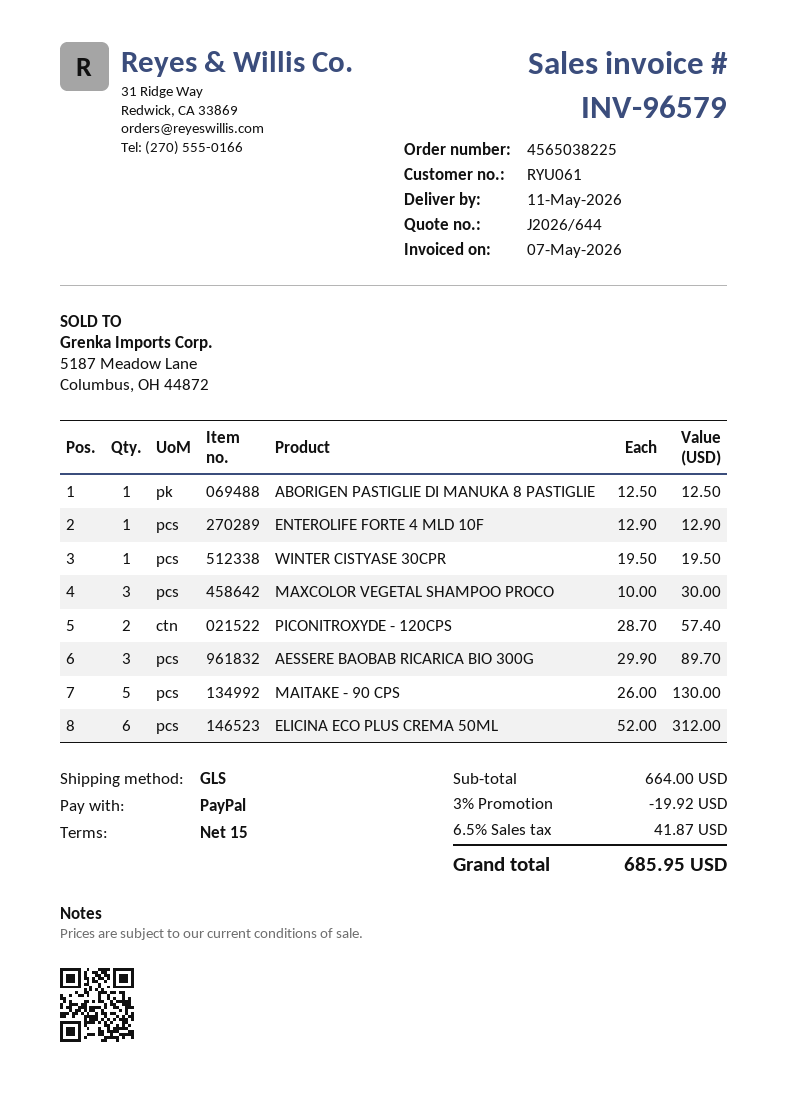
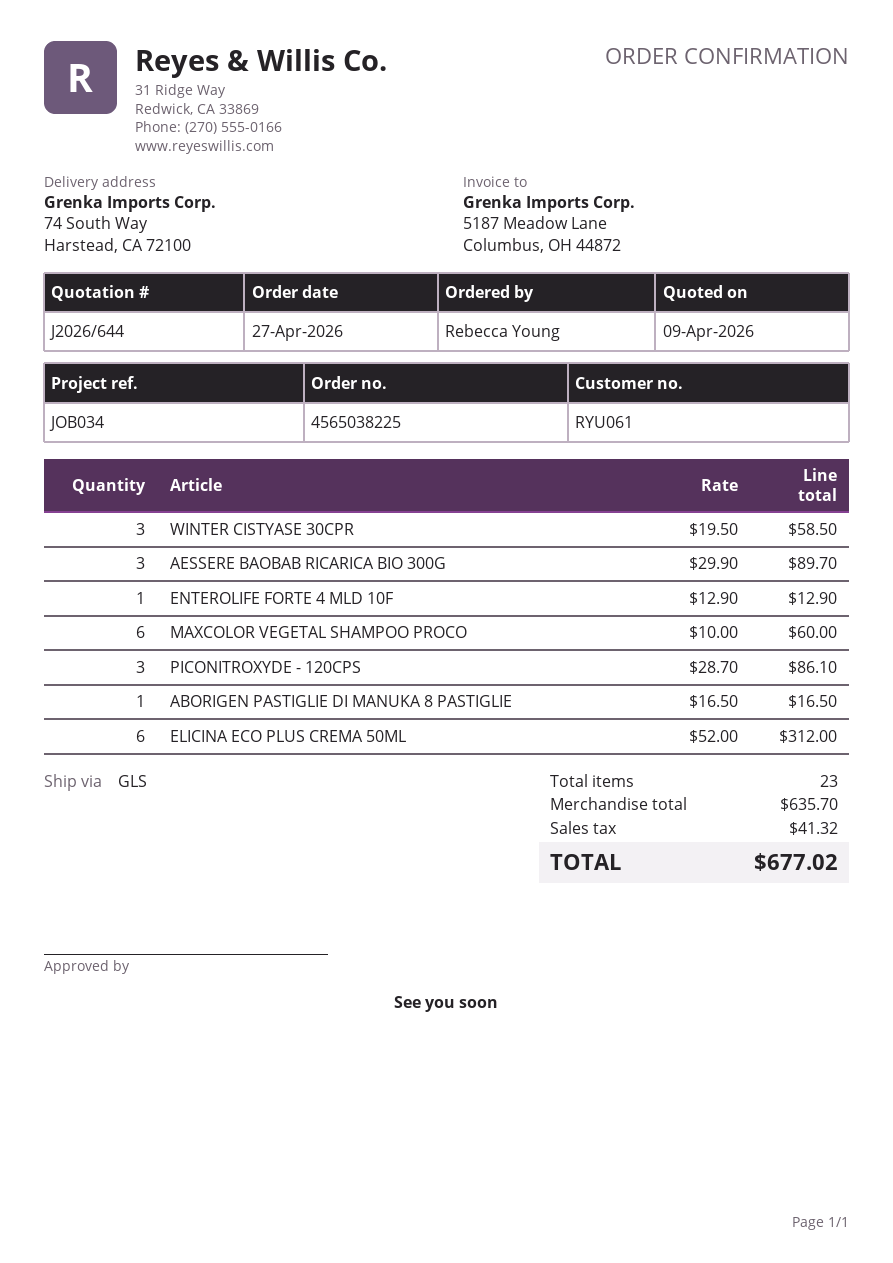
ABORIGEN PASTIGLIE DI MANUKA 8 PASTIGLIE: 1 x 12.50 = 12.50 -> 1 x 16.50 = 16.50
WINTER CISTYASE 30CPR: 1 x 19.50 = 19.50 -> 3 x 19.50 = 58.50
MAXCOLOR VEGETAL SHAMPOO PROCO: 3 x 10.00 = 30.00 -> 6 x 10.00 = 60.00
PICONITROXYDE - 120CPS: 2 x 28.70 = 57.40 -> 3 x 28.70 = 86.10
MAITAKE - 90 CPS: 5 x 26.00 = 130.00 -> none
subtotal: 664.00 -> 635.70
discount: 3% = 19.92 -> none
tax: 41.87 -> 41.32
total: 685.95 -> 677.02

